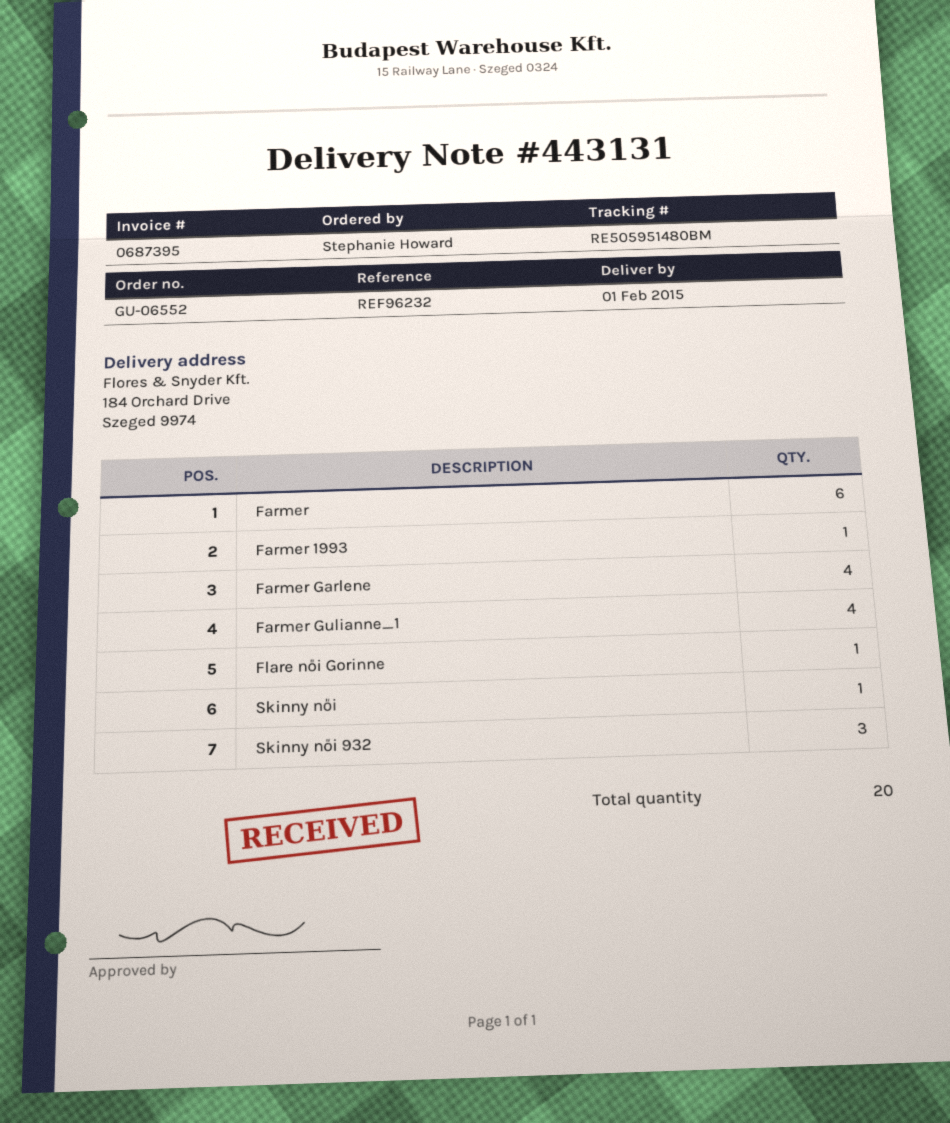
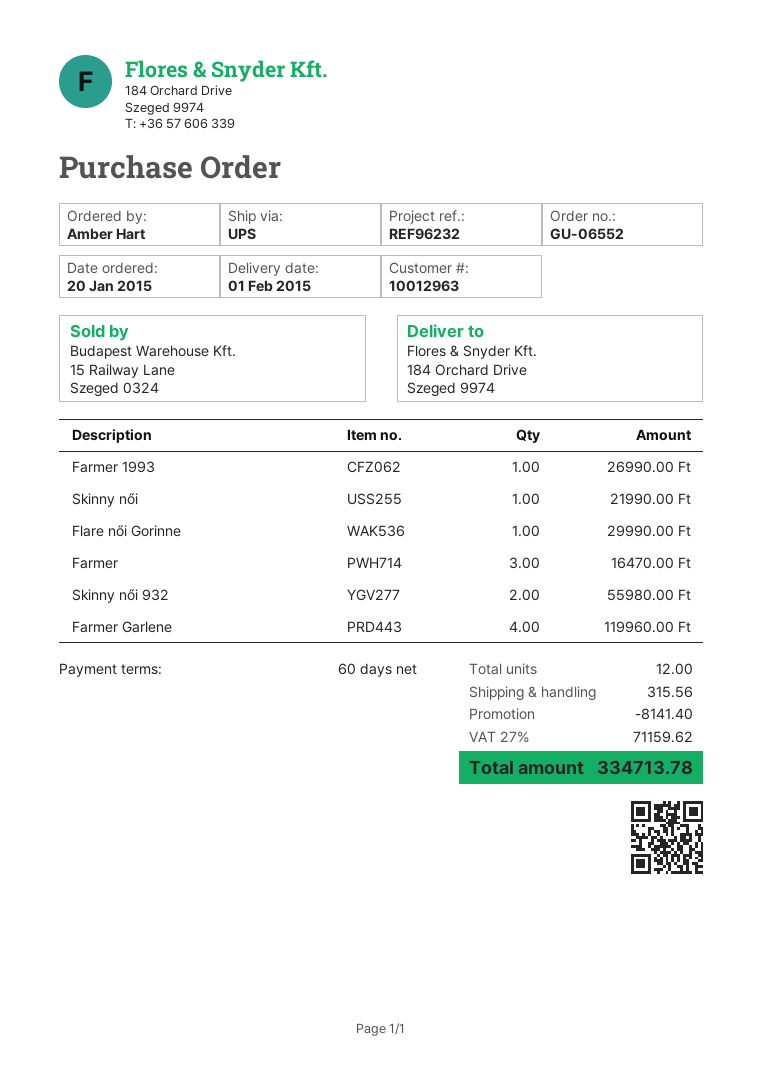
ordered by: Stephanie Howard -> Amber Hart
Farmer: 6 -> 3
Farmer Gulianne_1: 4 -> none
Skinny női 932: 3 -> 2
total quantity: 20 -> 12

